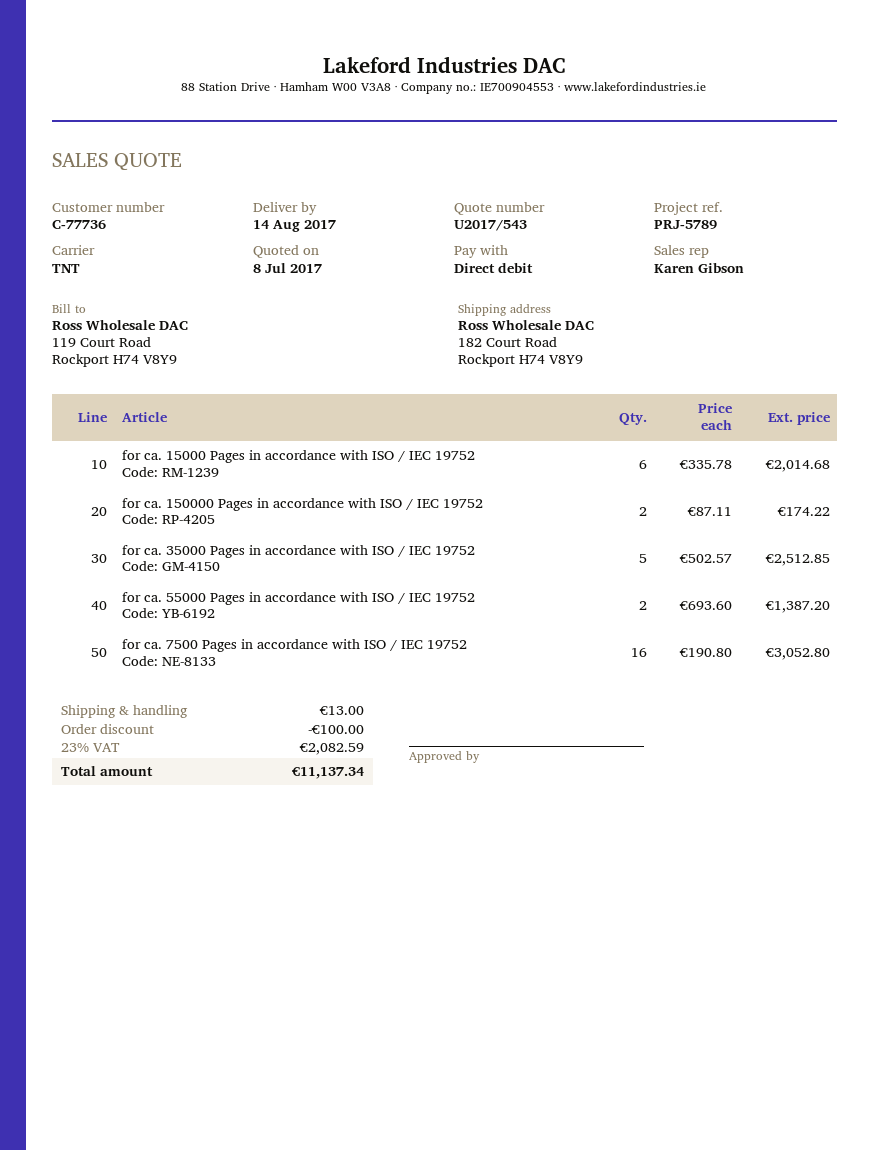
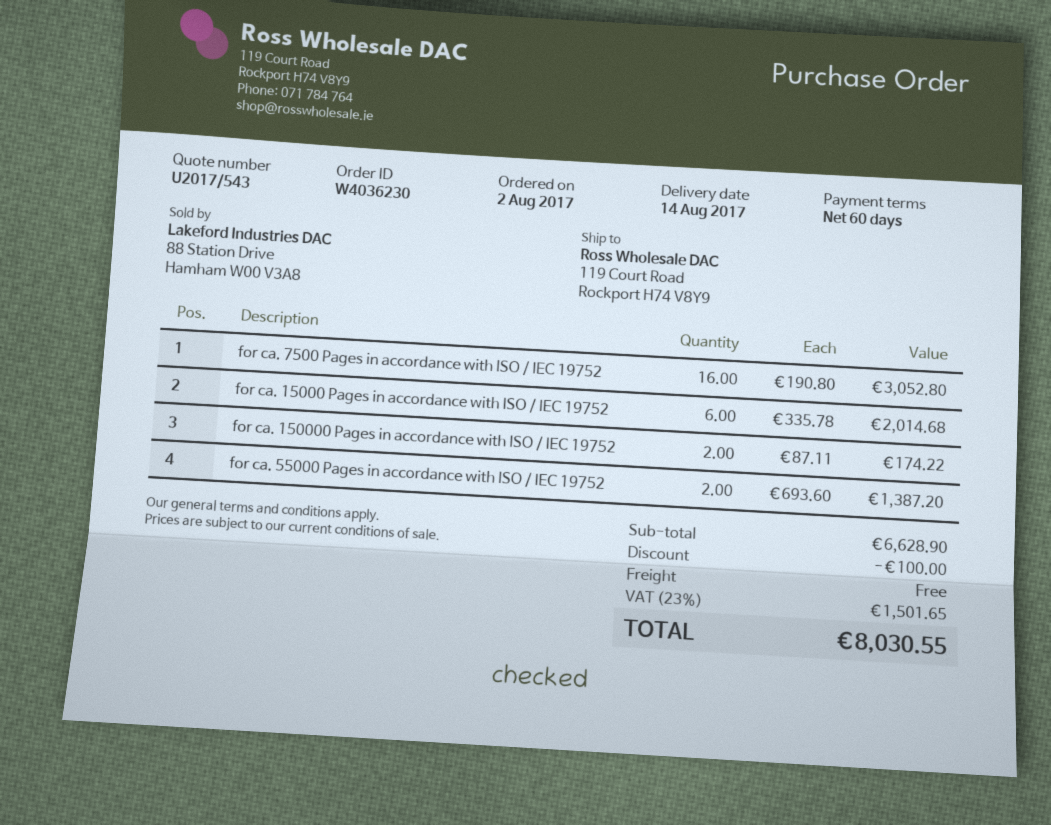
ship to: 182 Court Road, Rockport H74 V8Y9 -> 119 Court Road, Rockport H74 V8Y9
for ca. 35000 Pages in accordance with ISO / IEC 19752: 5 x 502.57 = 2512.85 -> none
shipping: 13.00 -> 0.00
tax: 23% = 2082.59 -> 23% = 1501.65
total: 11137.34 -> 8030.55

